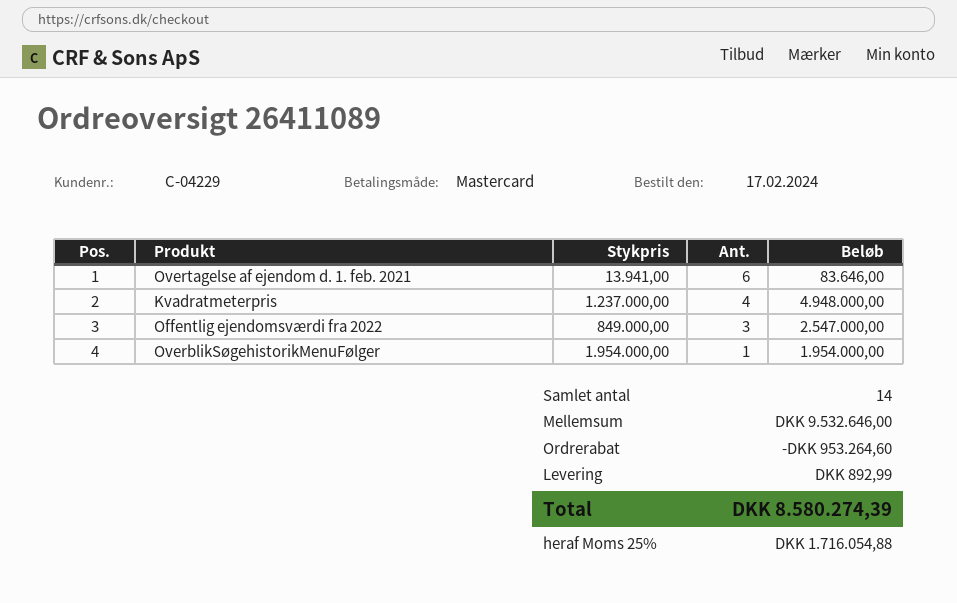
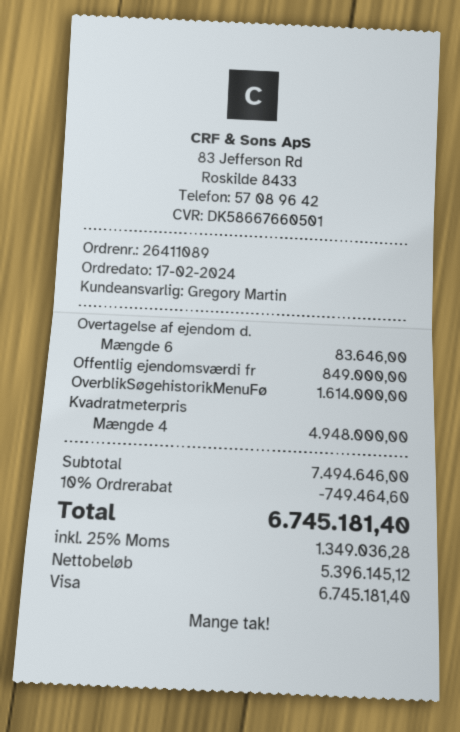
payment method: Mastercard -> Visa
Offentlig ejendomsværdi fra 2022: 3 for 2547000.00 -> 1 for 849000.00
OverblikSøgehistorikMenuFølger: 1 for 1954000.00 -> 1 for 1614000.00
subtotal: 9532646.00 -> 7494646.00
discount: 953264.60 -> 749464.60
shipping: 892.99 -> none
tax: 25% = 1716054.88 -> 25% = 1349036.28
total: 8580274.39 -> 6745181.40

